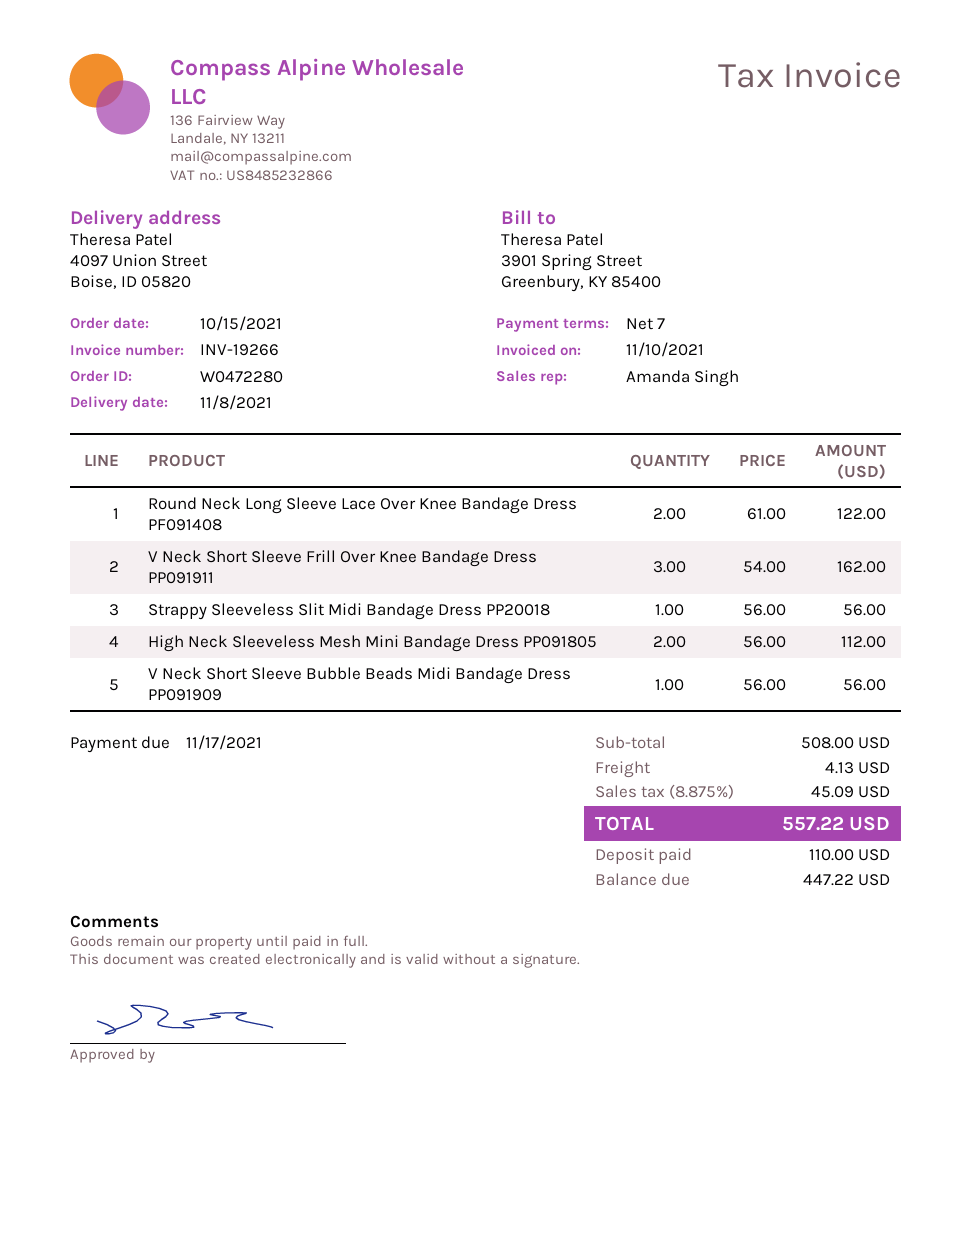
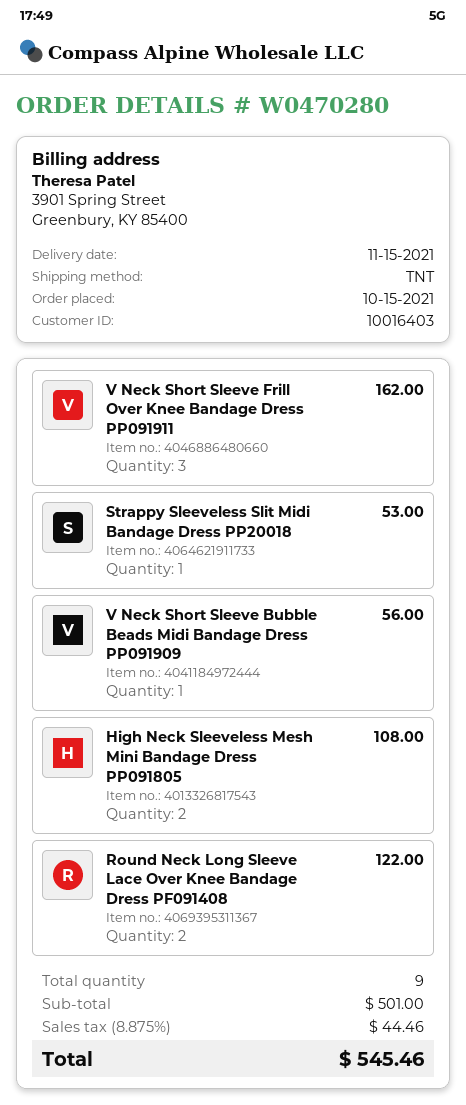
order number: W0472280 -> W0470280
delivery date: 2021-11-08 -> 2021-11-15
Strappy Sleeveless Slit Midi Bandage Dress PP20018: 1 for 56.00 -> 1 for 53.00
High Neck Sleeveless Mesh Mini Bandage Dress PP091805: 2 for 112.00 -> 2 for 108.00
subtotal: 508.00 -> 501.00
shipping: 4.13 -> none
tax: 8.875% = 45.09 -> 8.875% = 44.46
total: 557.22 -> 545.46

